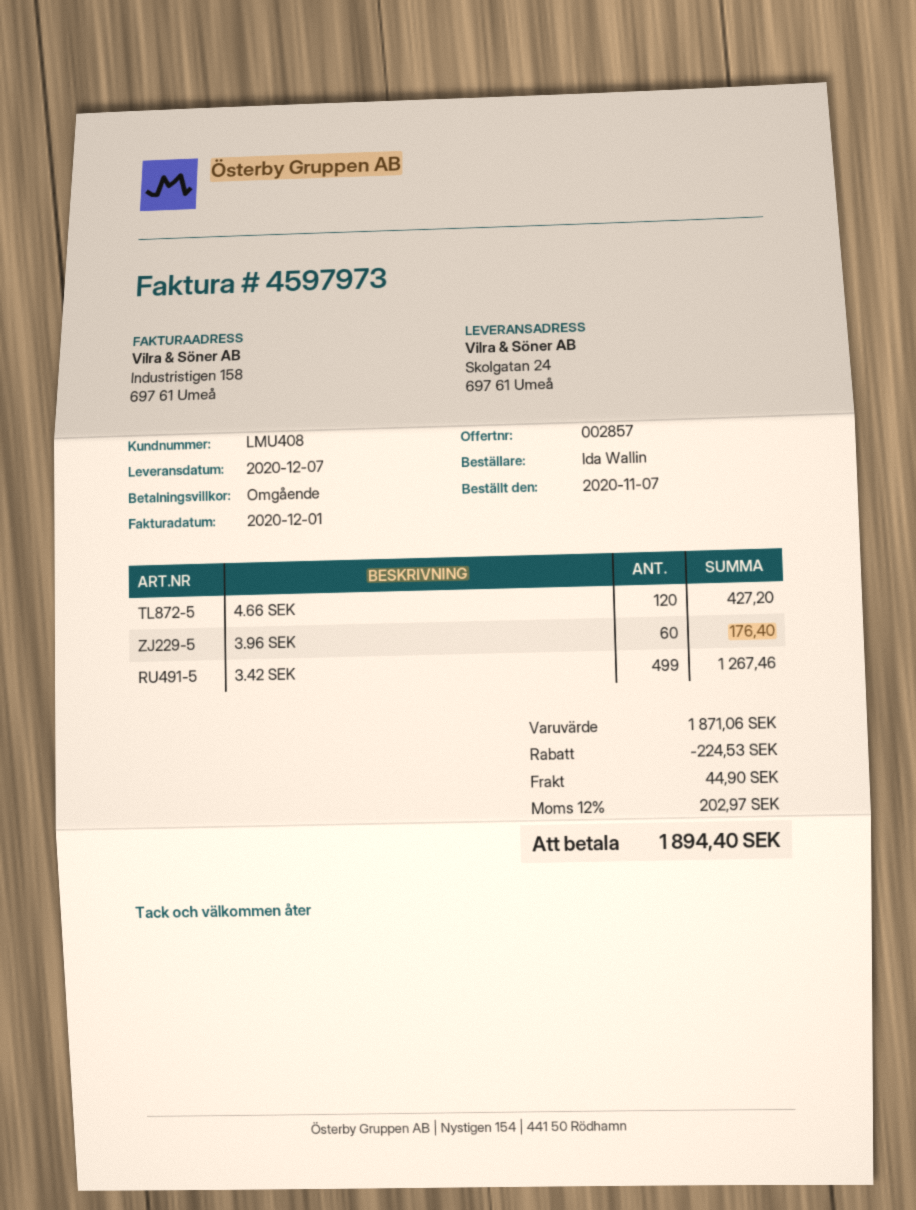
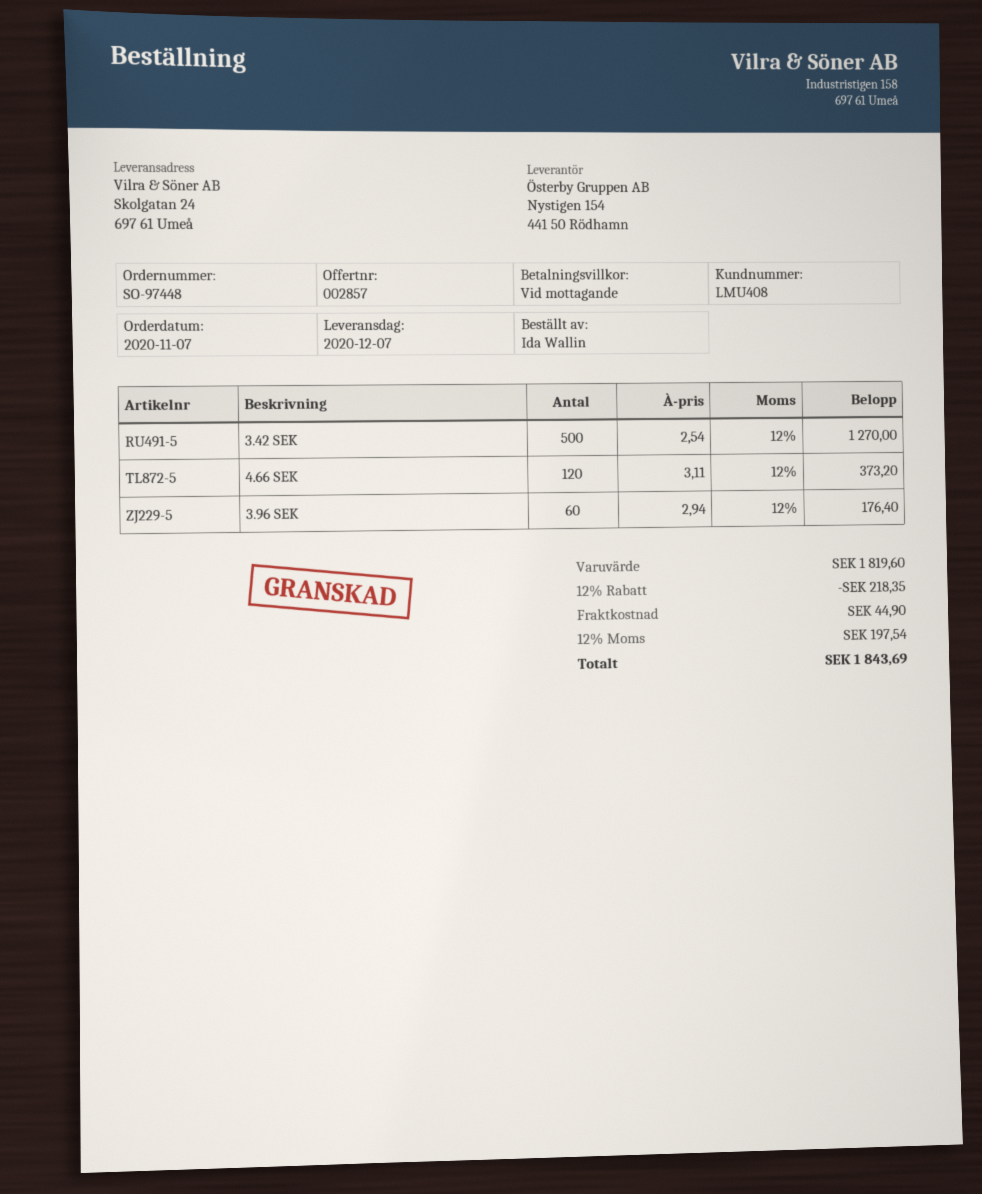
4.66 SEK: 120 for 427.20 -> 120 for 373.20
3.42 SEK: 499 for 1267.46 -> 500 for 1270.00
subtotal: 1871.06 -> 1819.60
discount: 224.53 -> 218.35
tax: 12% = 202.97 -> 12% = 197.54
total: 1894.40 -> 1843.69

